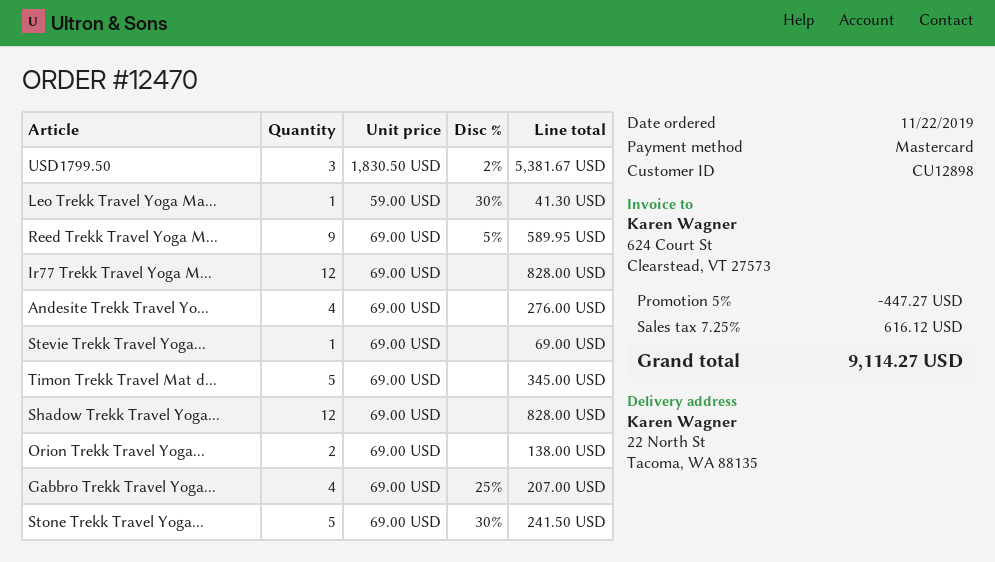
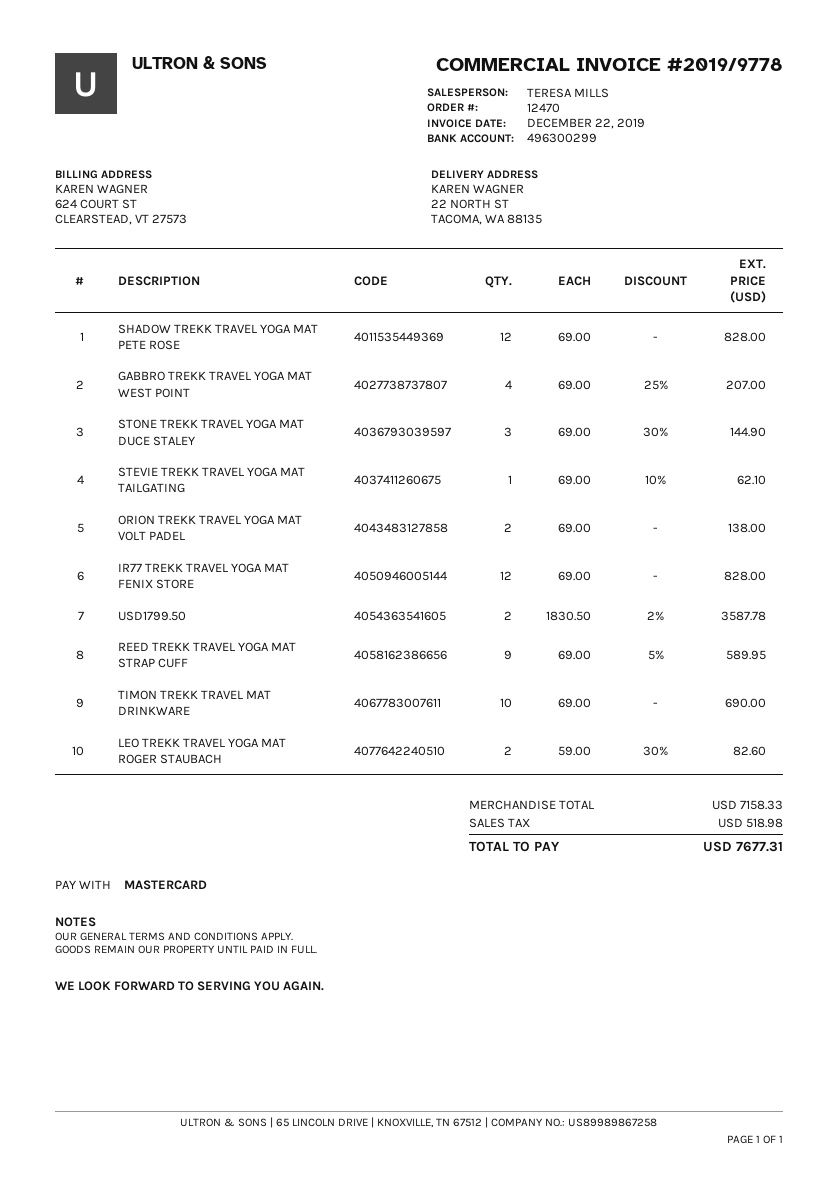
USD1799.50: 3 x 1830.50 - 2% = 5381.67 -> 2 x 1830.50 - 2% = 3587.78
Leo Trekk Travel Yoga Ma...: 1 x 59.00 - 30% = 41.30 -> 2 x 59.00 - 30% = 82.60
Andesite Trekk Travel Yo...: 4 x 69.00 = 276.00 -> none
Stevie Trekk Travel Yoga...: 1 x 69.00 = 69.00 -> 1 x 69.00 - 10% = 62.10
Timon Trekk Travel Mat d...: 5 x 69.00 = 345.00 -> 10 x 69.00 = 690.00
Stone Trekk Travel Yoga...: 5 x 69.00 - 30% = 241.50 -> 3 x 69.00 - 30% = 144.90
discount: 5% = 447.27 -> none
tax: 616.12 -> 518.98
total: 9114.27 -> 7677.31

